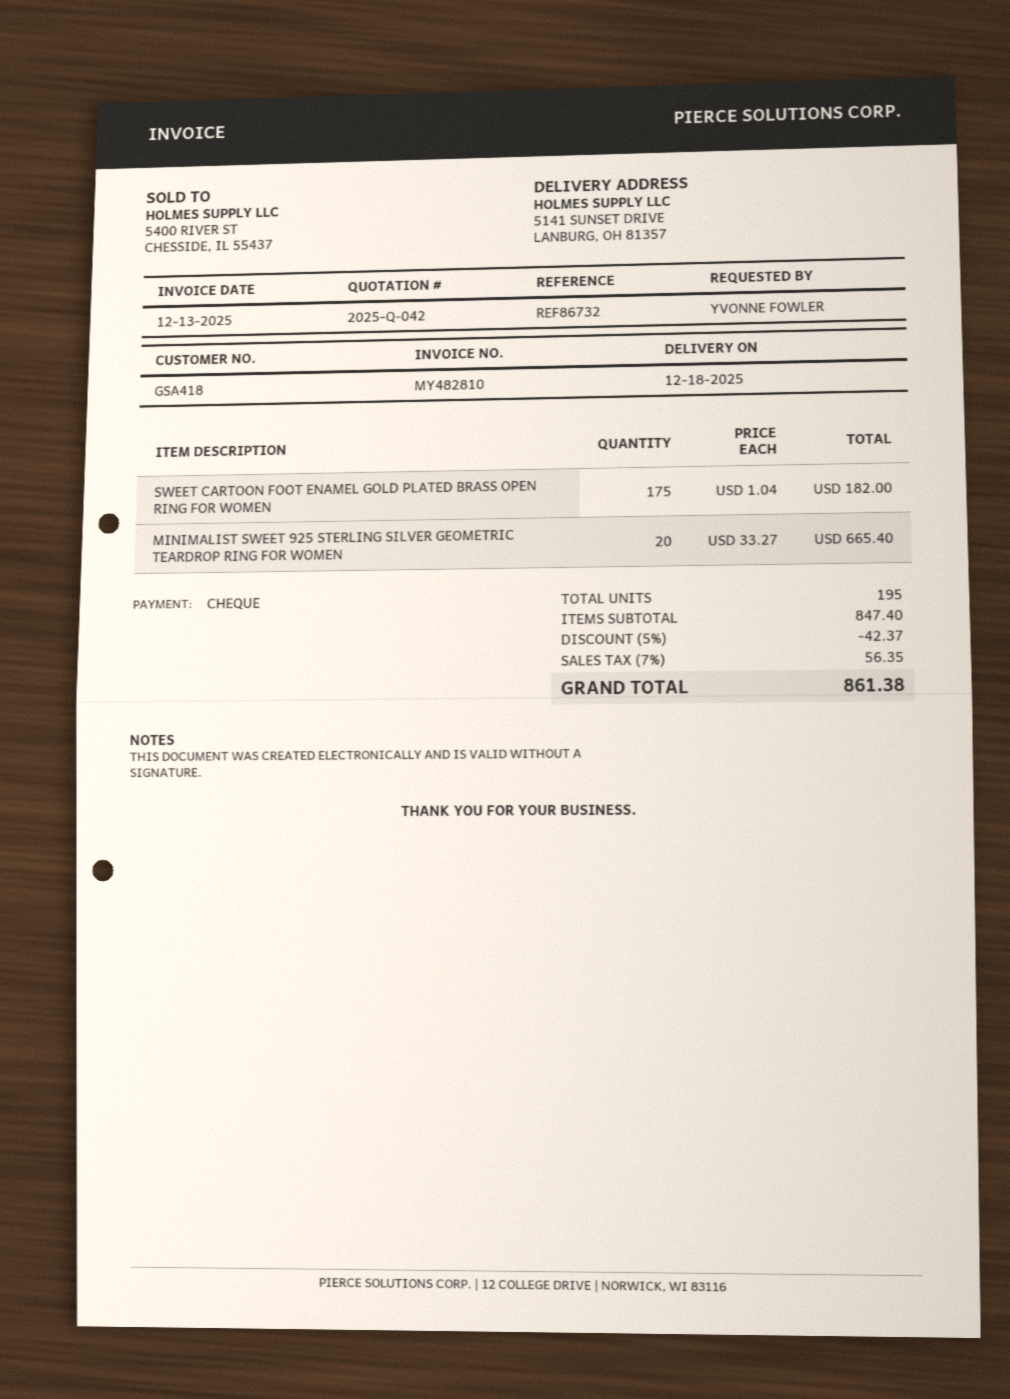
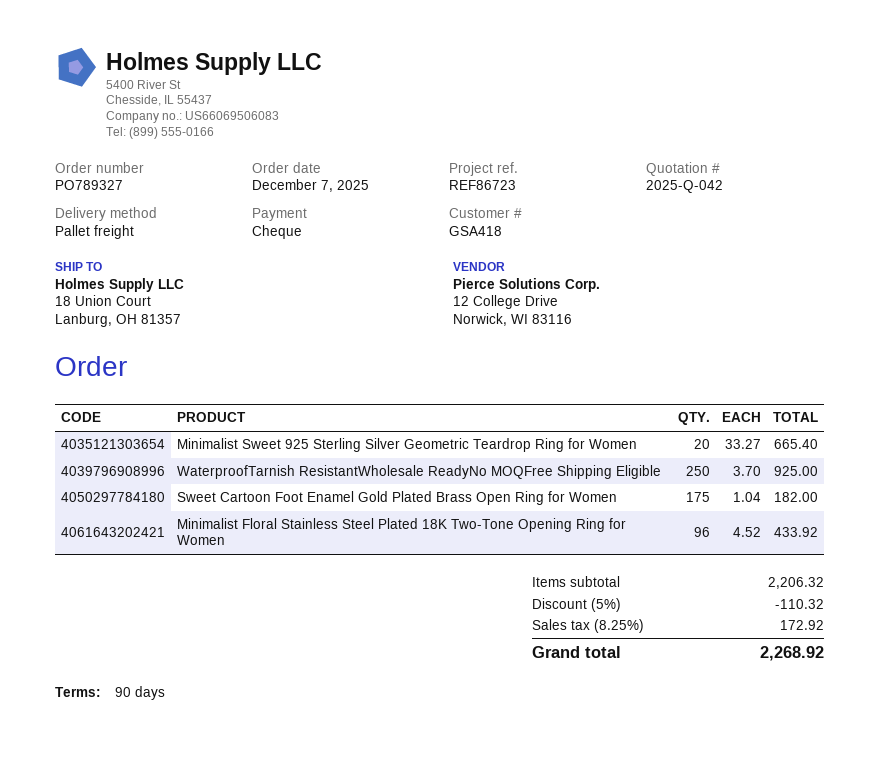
reference: REF86732 -> REF86723
ship to: 5141 SUNSET DRIVE, LANBURG, OH 81357 -> 18 Union Court, Lanburg, OH 81357
WaterproofTarnish ResistantWholesale ReadyNo MOQFree Shipping Eligible: none -> 250 x 3.70 = 925.00
Minimalist Floral Stainless Steel Plated 18K Two-Tone Opening Ring for Women: none -> 96 x 4.52 = 433.92
subtotal: 847.40 -> 2206.32
discount: 5% = 42.37 -> 5% = 110.32
tax: 7% = 56.35 -> 8.25% = 172.92
total: 861.38 -> 2268.92

